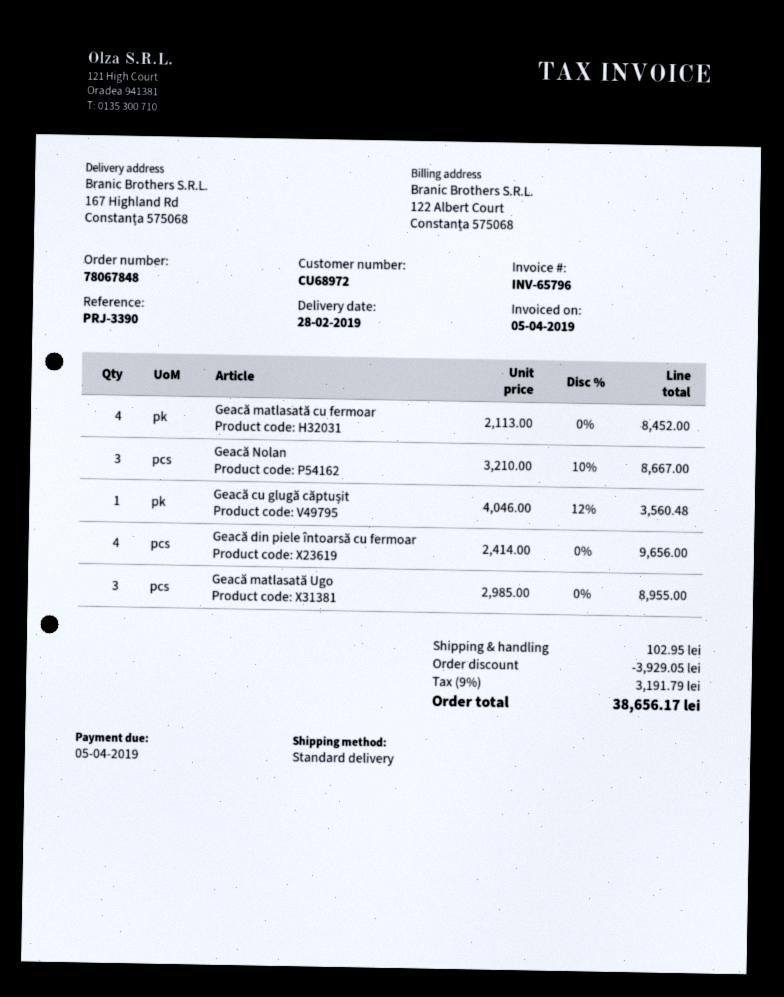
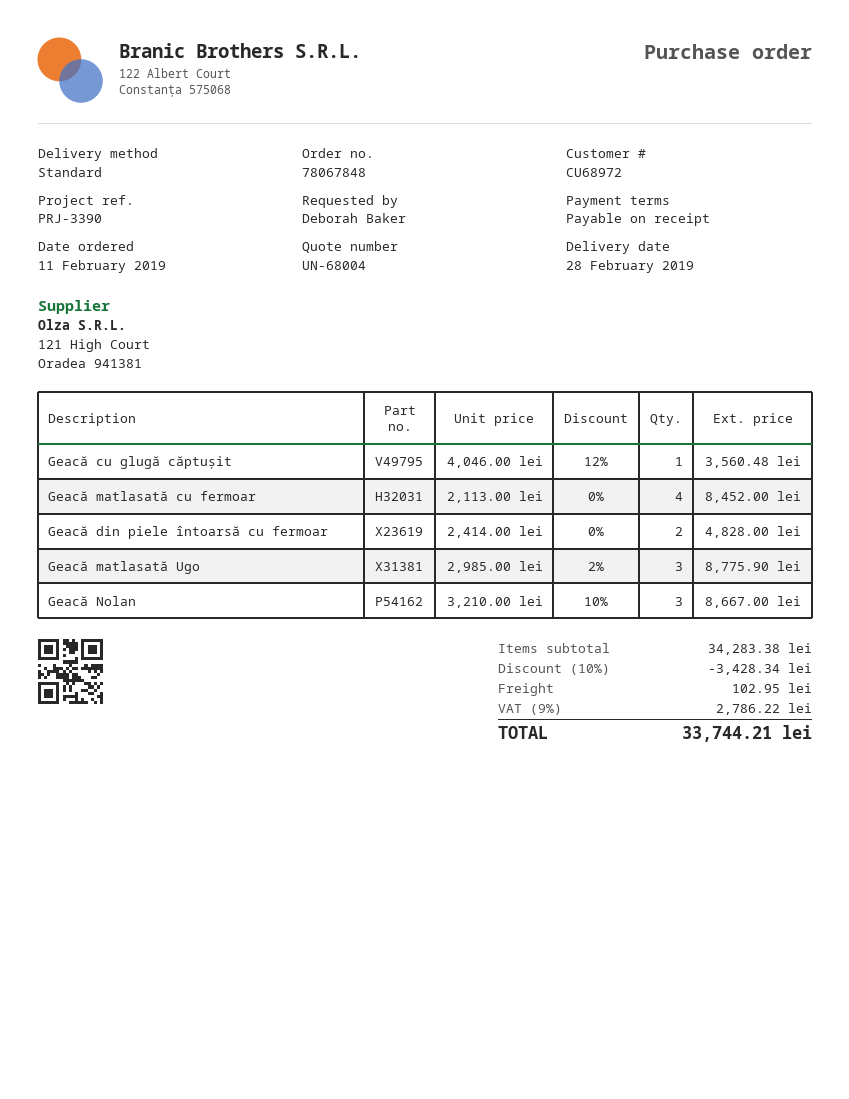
Geacă din piele întoarsă cu fermoar: 4 x 2414.00 = 9656.00 -> 2 x 2414.00 = 4828.00
Geacă matlasată Ugo: 3 x 2985.00 = 8955.00 -> 3 x 2985.00 - 2% = 8775.90
discount: 3929.05 -> 3428.34
tax: 9% = 3191.79 -> 9% = 2786.22
total: 38656.17 -> 33744.21

